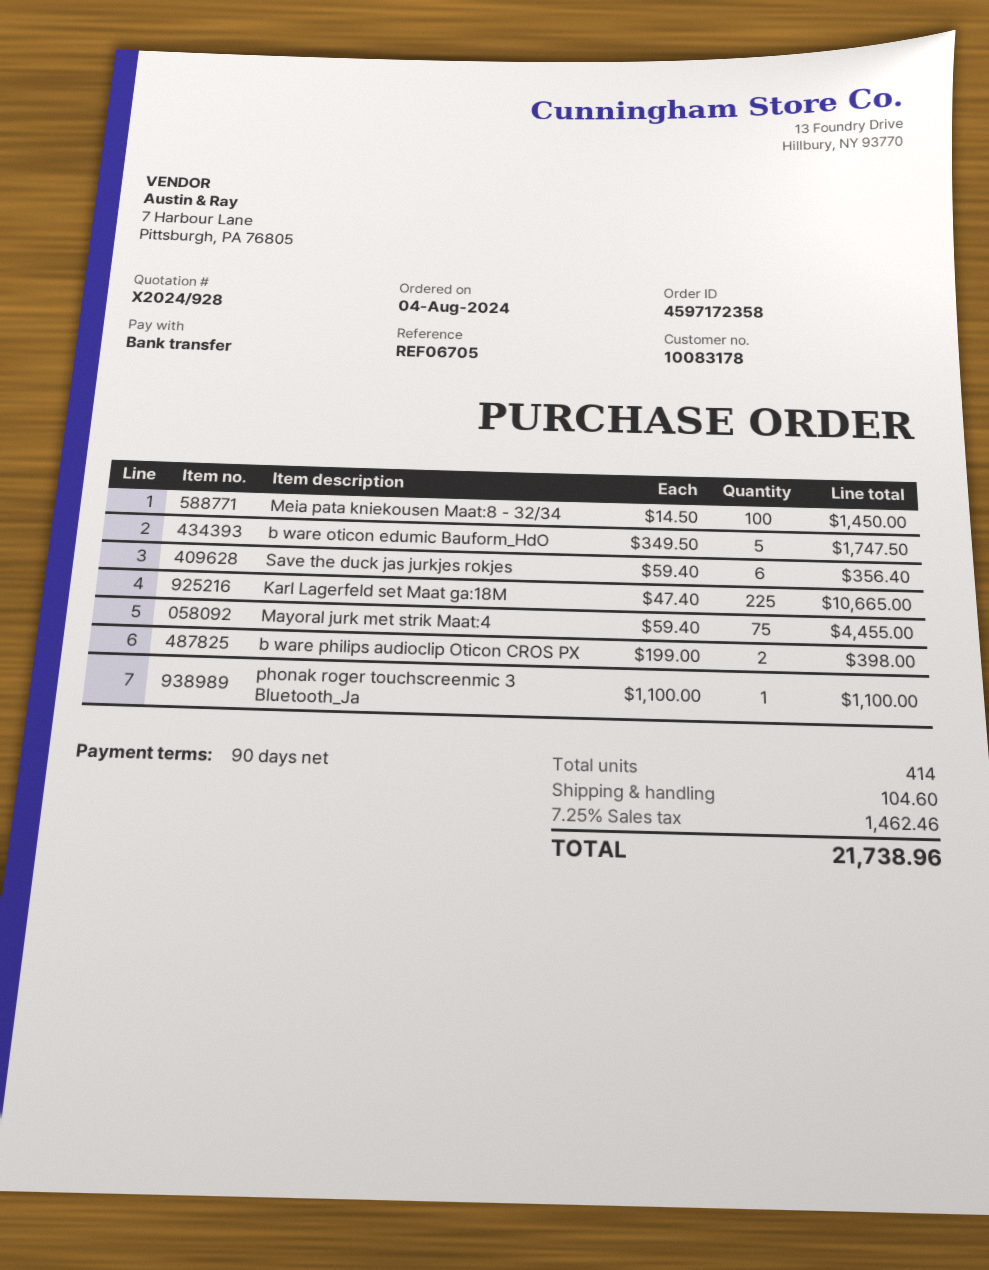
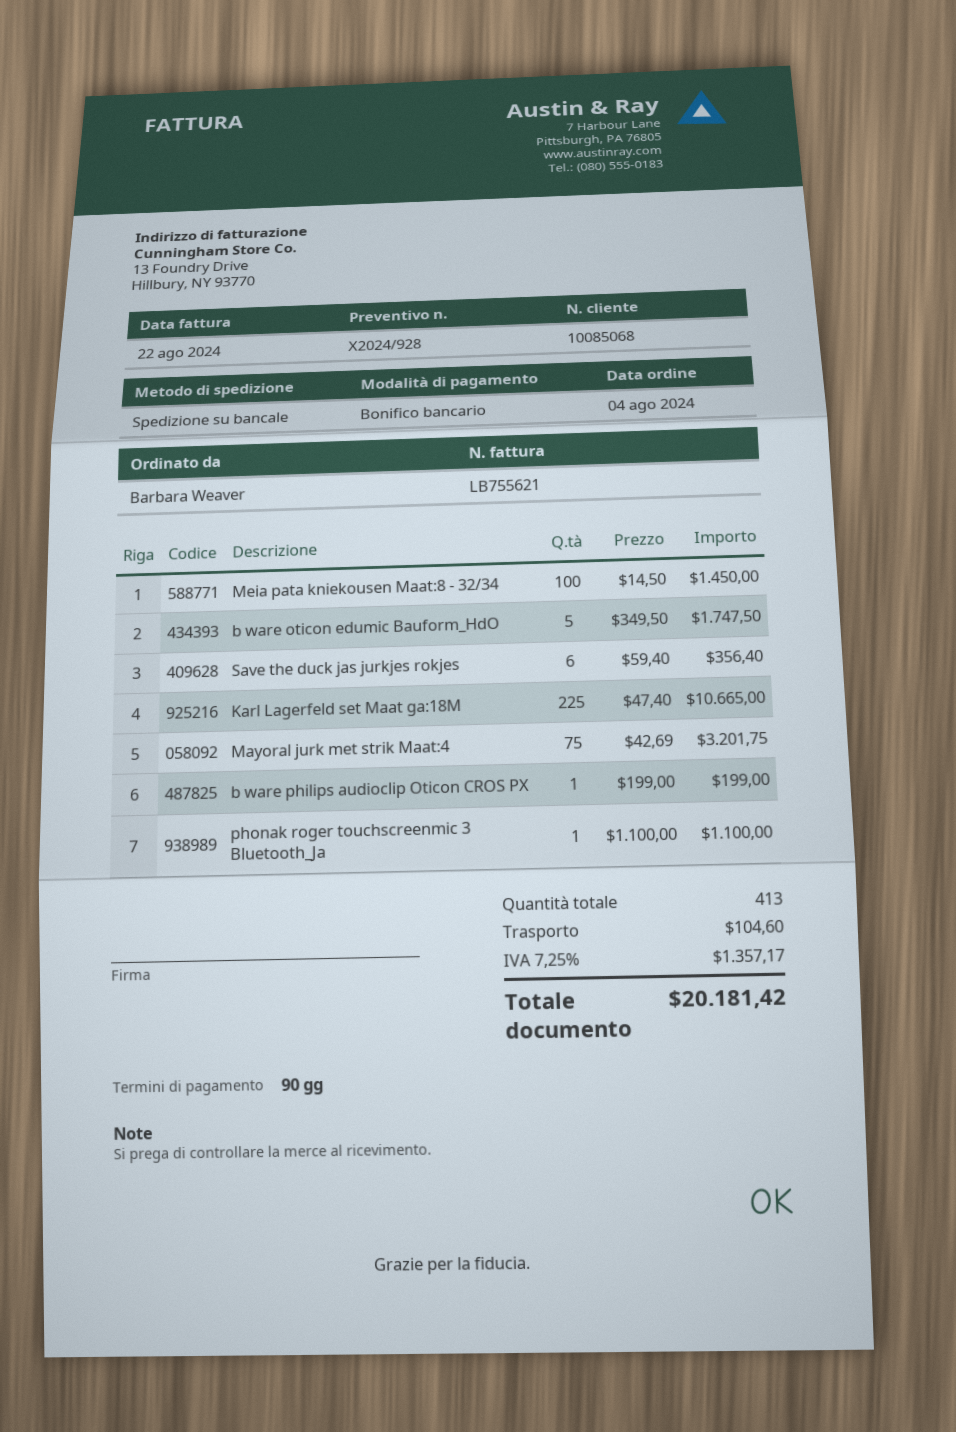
customer number: 10083178 -> 10085068
Mayoral jurk met strik Maat:4: 75 x 59.40 = 4455.00 -> 75 x 42.69 = 3201.75
b ware philips audioclip Oticon CROS PX: 2 x 199.00 = 398.00 -> 1 x 199.00 = 199.00
total quantity: 414 -> 413
tax: 7.25% = 1462.46 -> 7.25% = 1357.17
total: 21738.96 -> 20181.42

